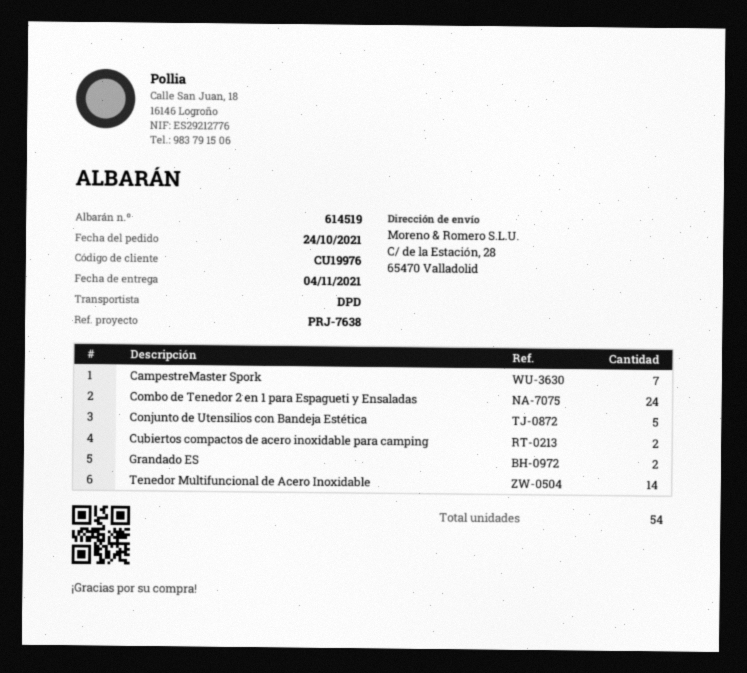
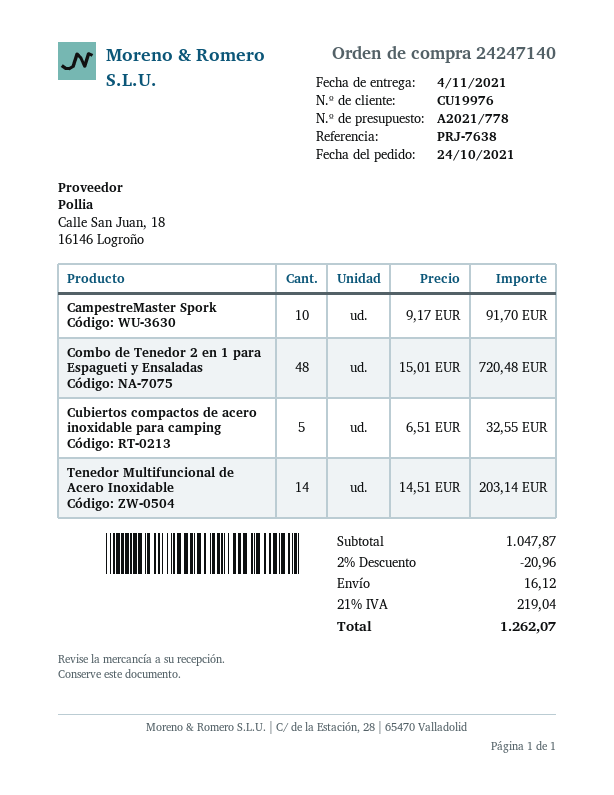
CampestreMaster Spork: 7 -> 10
Combo de Tenedor 2 en 1 para Espagueti y Ensaladas: 24 -> 48
Conjunto de Utensilios con Bandeja Estética: 5 -> none
Cubiertos compactos de acero inoxidable para camping: 2 -> 5
Grandado ES: 2 -> none

